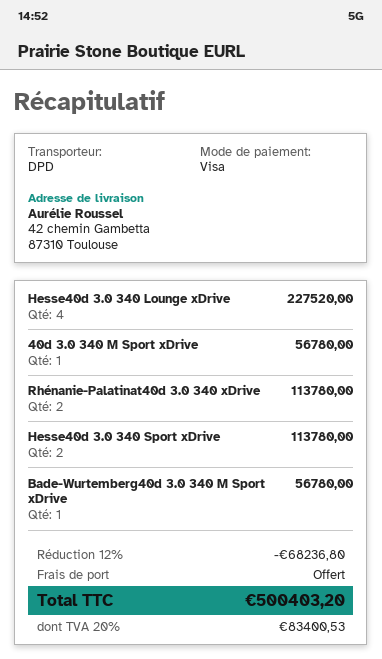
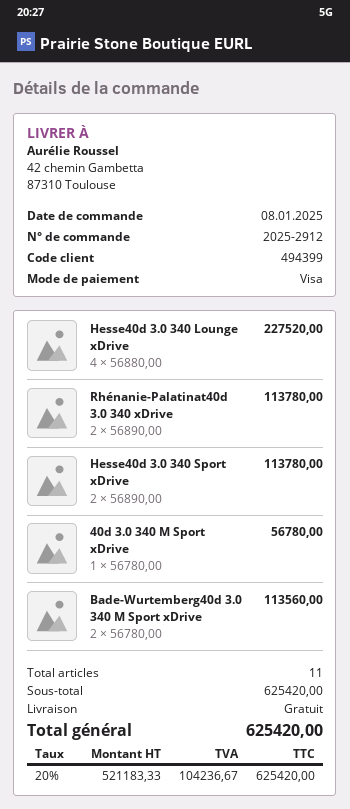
Bade-Wurtemberg40d 3.0 340 M Sport xDrive: 1 for 56780.00 -> 2 for 113560.00
discount: 12% = 68236.80 -> none
tax: 20% = 83400.53 -> 20% = 104236.67
total: 500403.20 -> 625420.00

